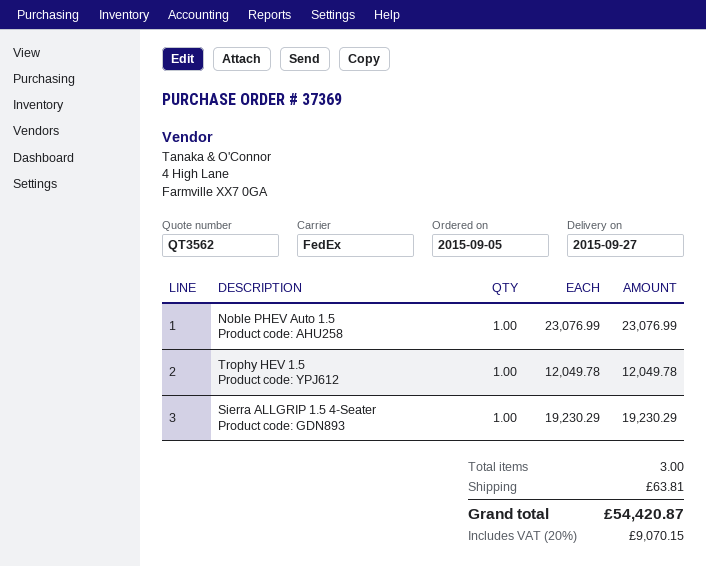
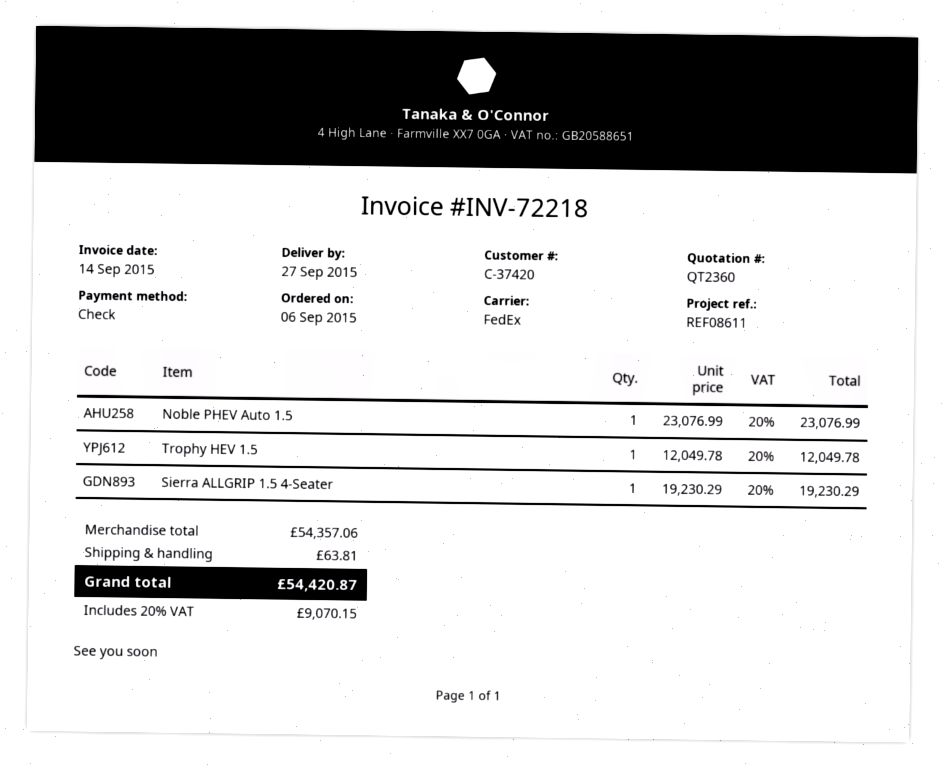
quote number: QT3562 -> QT2360
order date: 2015-09-05 -> 2015-09-06

